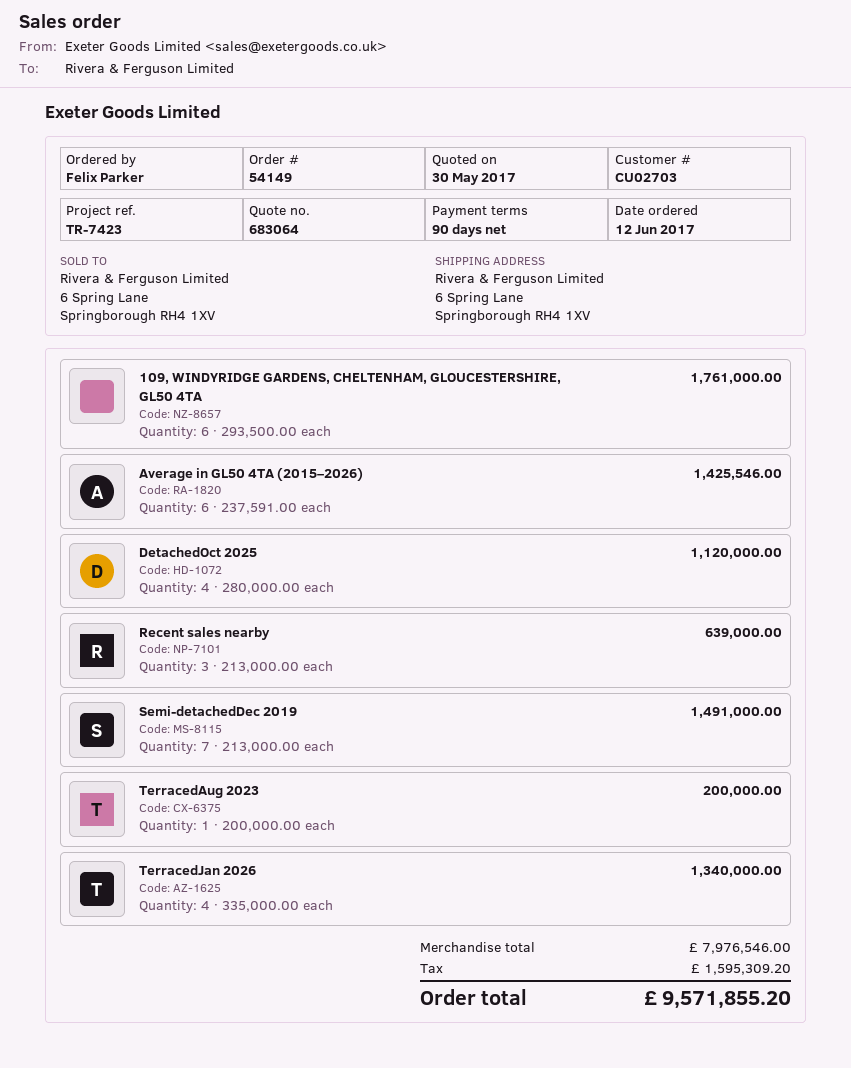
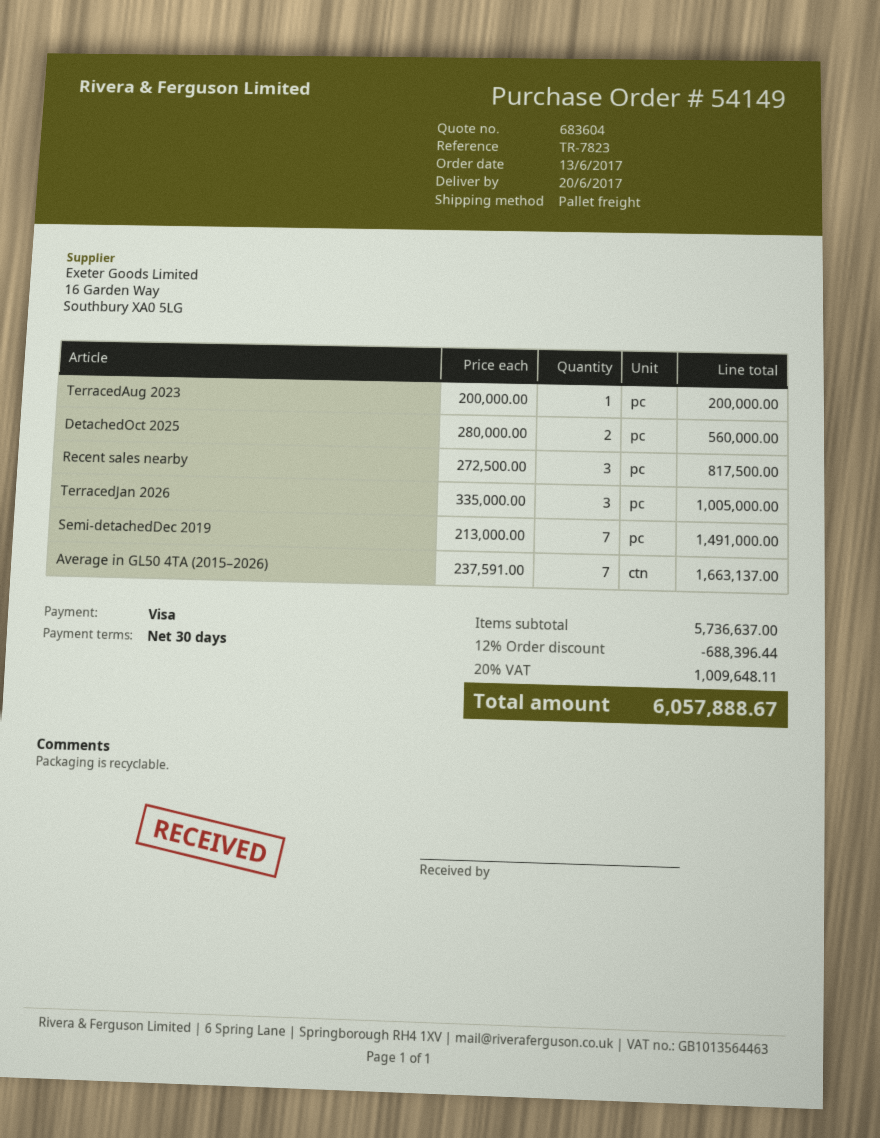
quote number: 683064 -> 683604
order date: 2017-06-12 -> 2017-06-13
payment terms: 90 days -> 30 days
reference: TR-7423 -> TR-7823
109, WINDYRIDGE GARDENS, CHELTENHAM, GLOUCESTERSHIRE, GL50 4TA: 6 x 293500.00 = 1761000.00 -> none
Average in GL50 4TA (2015–2026): 6 x 237591.00 = 1425546.00 -> 7 x 237591.00 = 1663137.00
DetachedOct 2025: 4 x 280000.00 = 1120000.00 -> 2 x 280000.00 = 560000.00
Recent sales nearby: 3 x 213000.00 = 639000.00 -> 3 x 272500.00 = 817500.00
TerracedJan 2026: 4 x 335000.00 = 1340000.00 -> 3 x 335000.00 = 1005000.00
subtotal: 7976546.00 -> 5736637.00
discount: none -> 12% = 688396.44
tax: 1595309.20 -> 1009648.11
total: 9571855.20 -> 6057888.67

